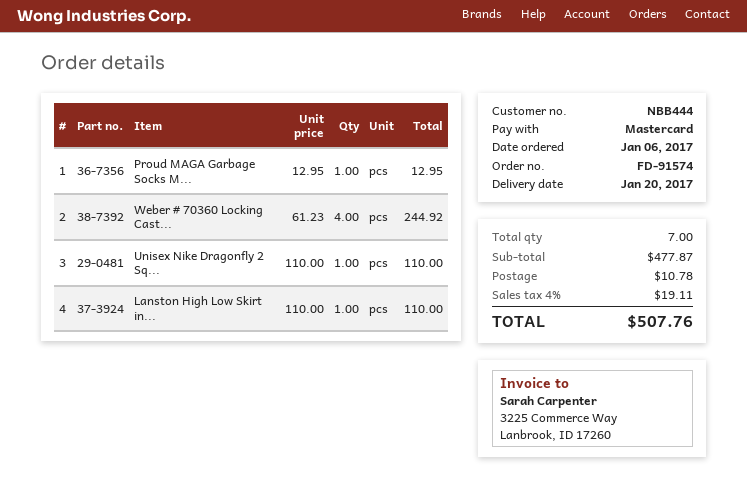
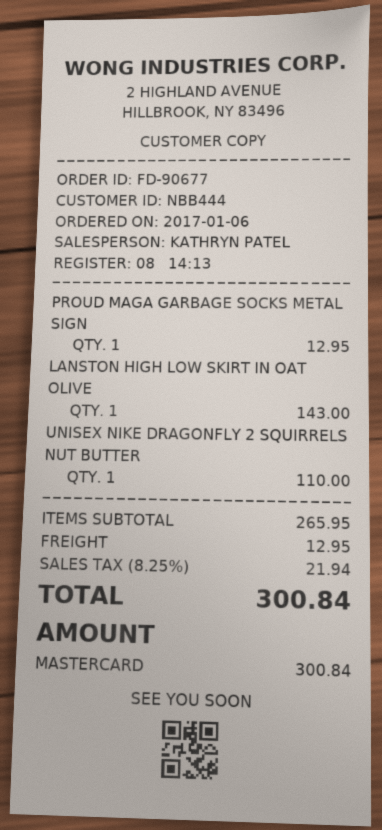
order number: FD-91574 -> FD-90677
Weber # 70360 Locking Cast...: 4 for 244.92 -> none
Lanston High Low Skirt in...: 1 for 110.00 -> 1 for 143.00
subtotal: 477.87 -> 265.95
shipping: 10.78 -> 12.95
tax: 4% = 19.11 -> 8.25% = 21.94
total: 507.76 -> 300.84

